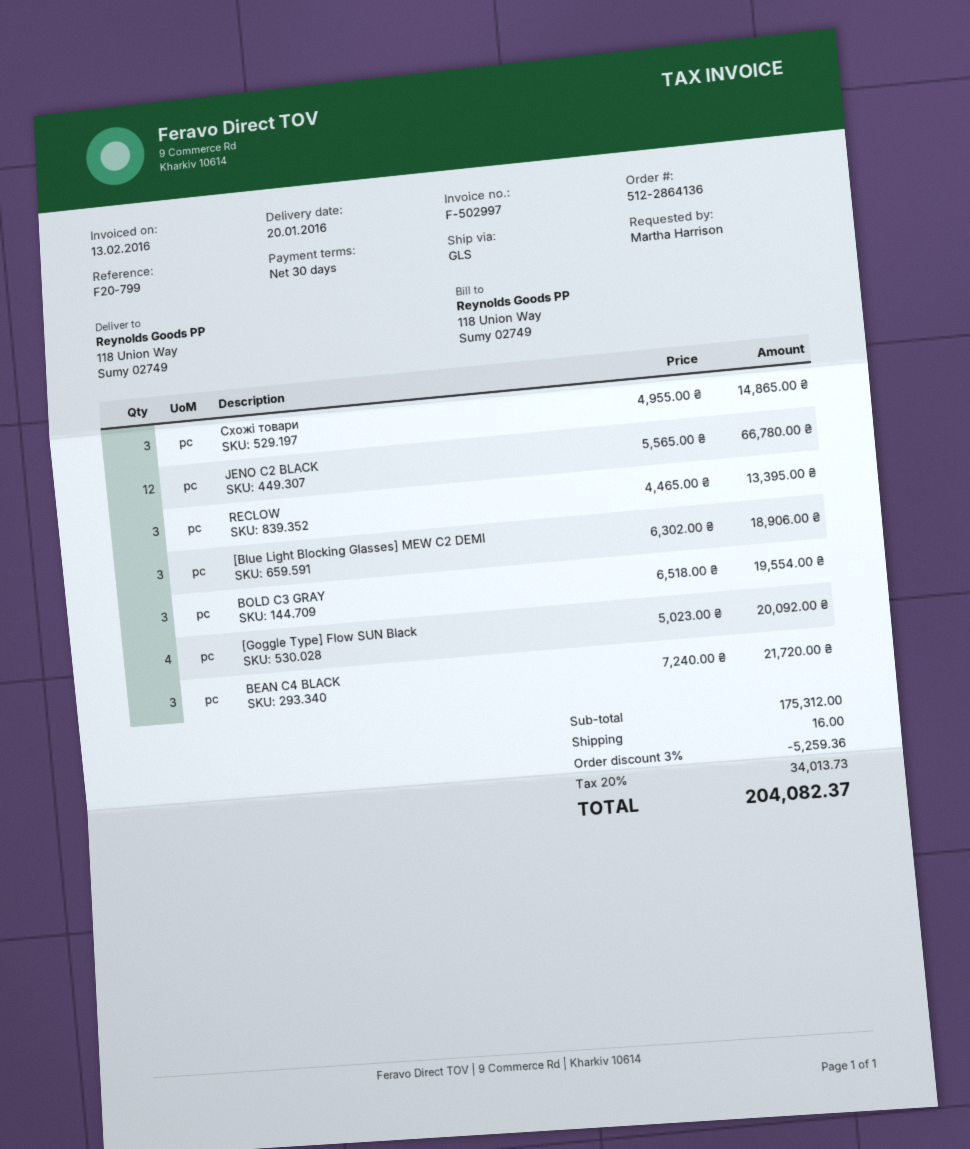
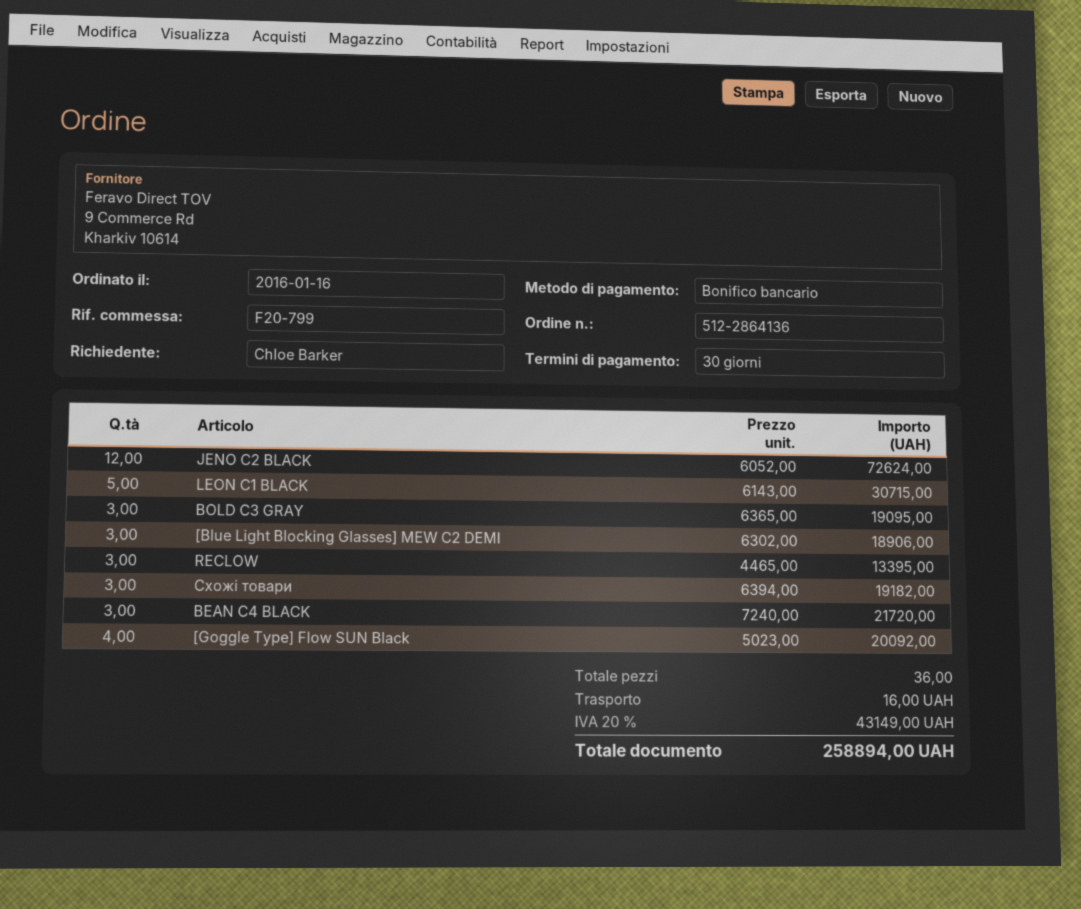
ordered by: Martha Harrison -> Chloe Barker
Схожі товари: 3 x 4955.00 = 14865.00 -> 3 x 6394.00 = 19182.00
JENO C2 BLACK: 12 x 5565.00 = 66780.00 -> 12 x 6052.00 = 72624.00
BOLD C3 GRAY: 3 x 6518.00 = 19554.00 -> 3 x 6365.00 = 19095.00
LEON C1 BLACK: none -> 5 x 6143.00 = 30715.00
discount: 3% = 5259.36 -> none
tax: 20% = 34013.73 -> 20% = 43149.00
total: 204082.37 -> 258894.00

